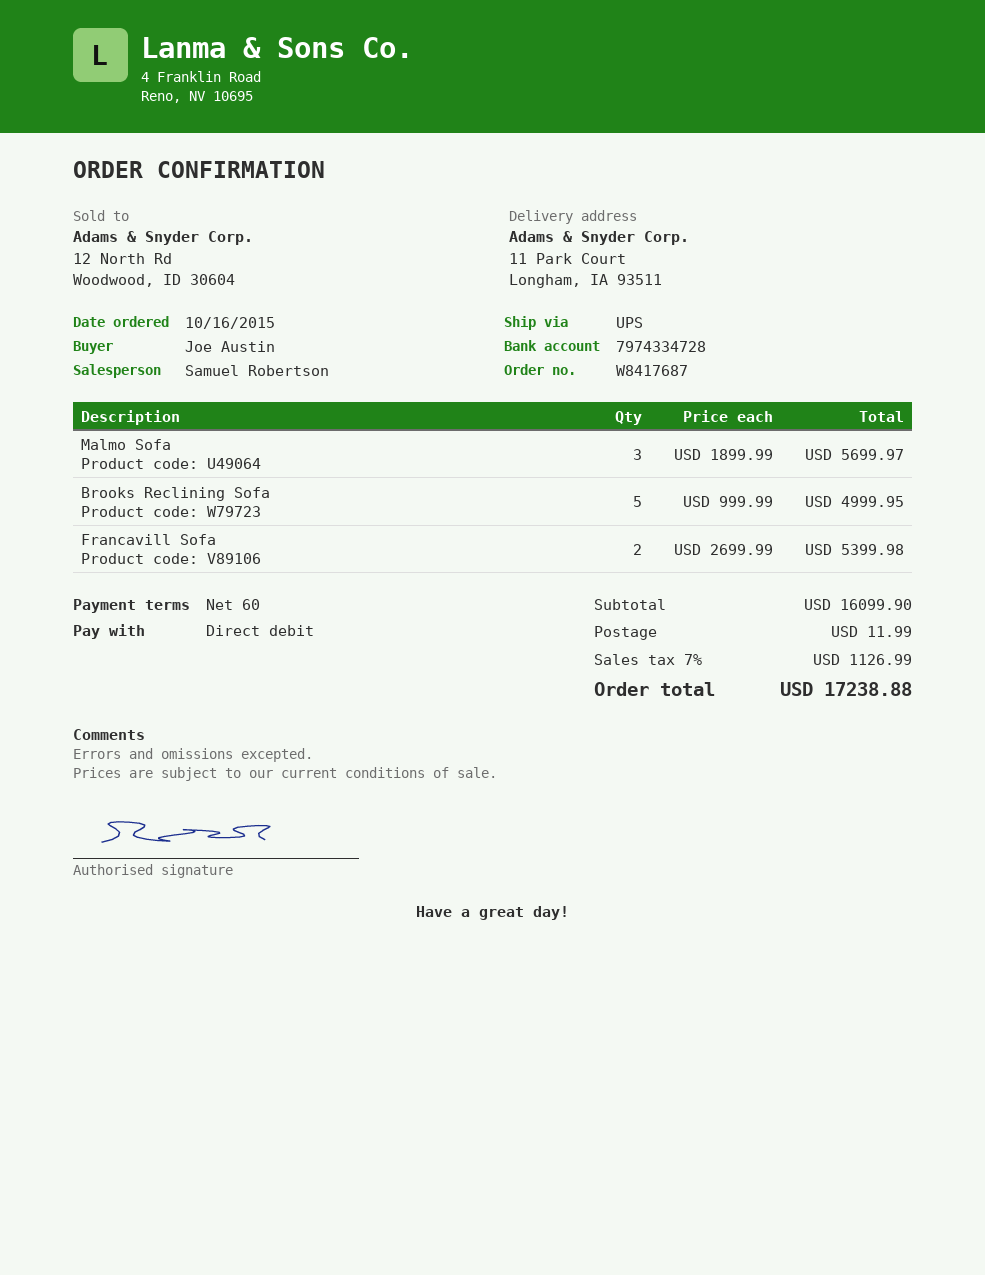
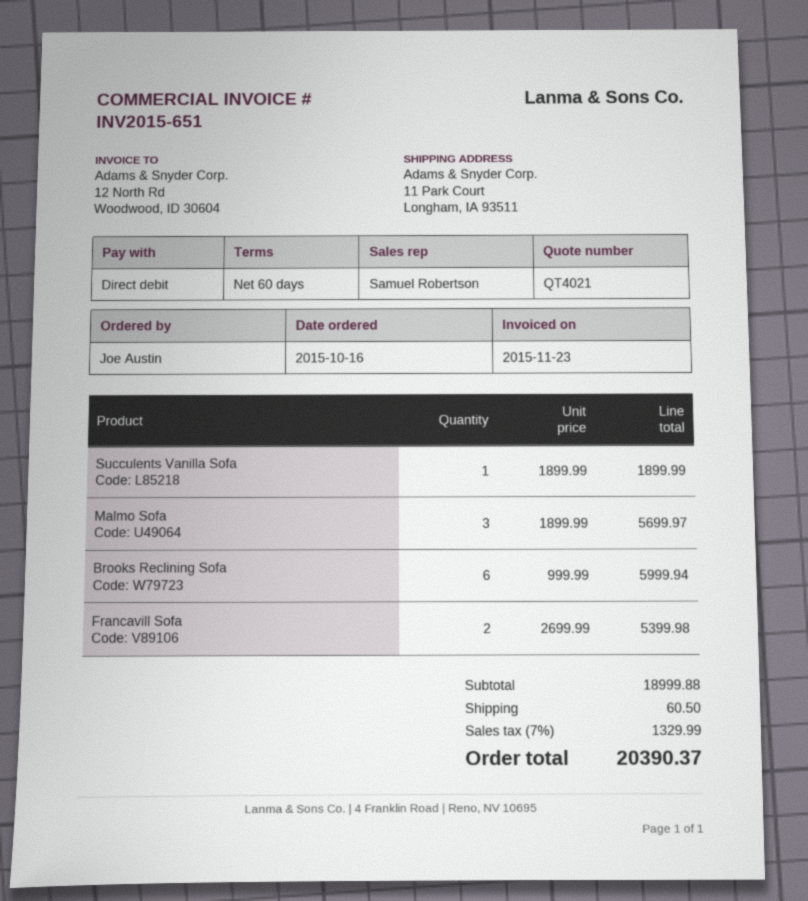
Brooks Reclining Sofa: 5 x 999.99 = 4999.95 -> 6 x 999.99 = 5999.94
Succulents Vanilla Sofa: none -> 1 x 1899.99 = 1899.99
subtotal: 16099.90 -> 18999.88
shipping: 11.99 -> 60.50
tax: 7% = 1126.99 -> 7% = 1329.99
total: 17238.88 -> 20390.37

